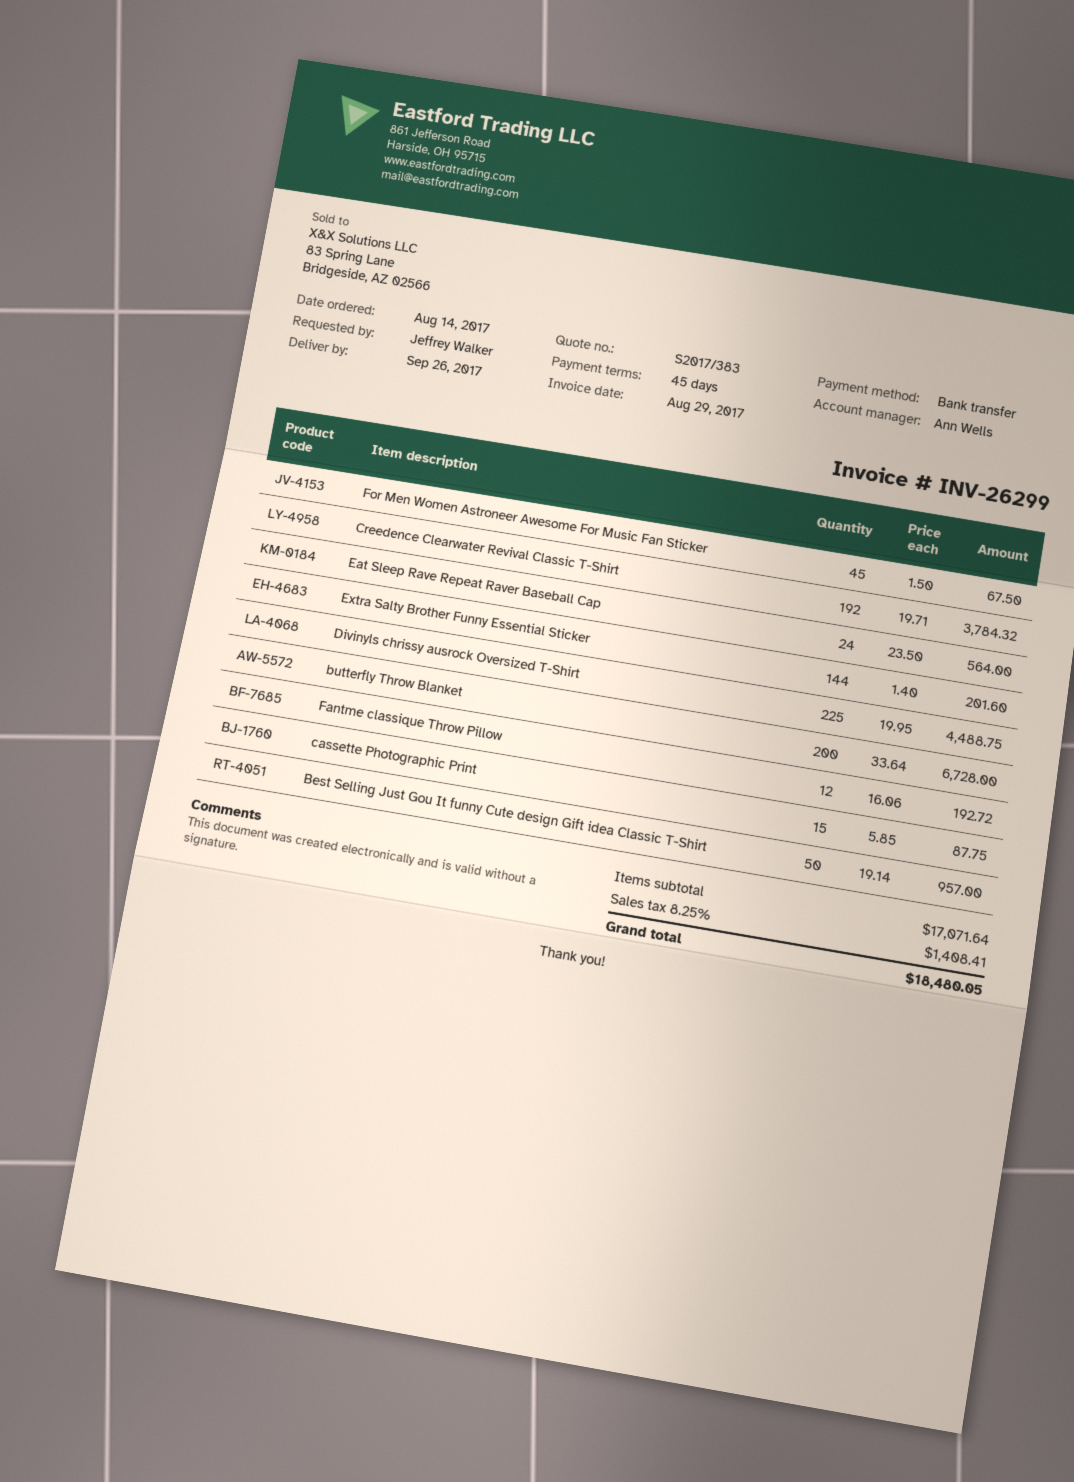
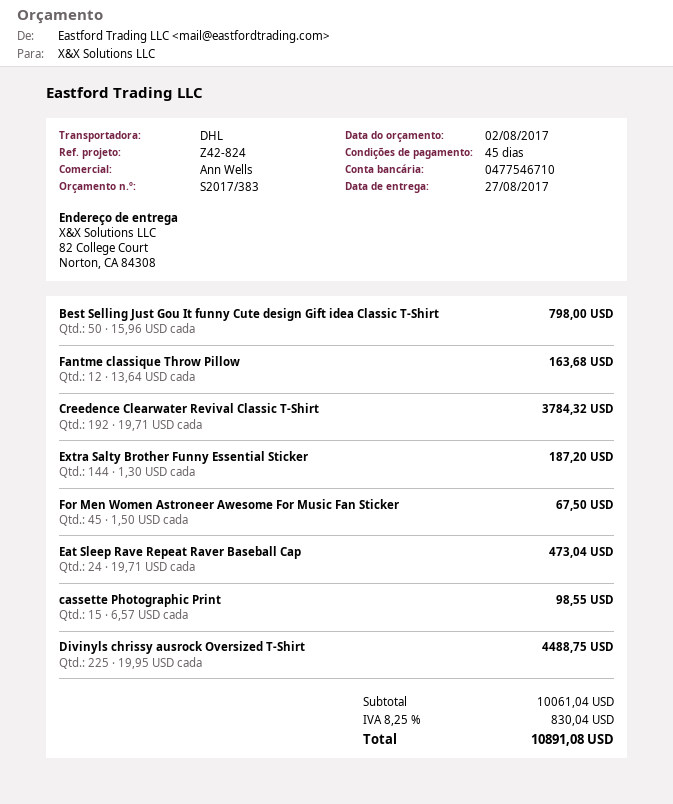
delivery date: 2017-09-26 -> 2017-08-27
Eat Sleep Rave Repeat Raver Baseball Cap: 24 x 23.50 = 564.00 -> 24 x 19.71 = 473.04
Extra Salty Brother Funny Essential Sticker: 144 x 1.40 = 201.60 -> 144 x 1.30 = 187.20
butterfly Throw Blanket: 200 x 33.64 = 6728.00 -> none
Fantme classique Throw Pillow: 12 x 16.06 = 192.72 -> 12 x 13.64 = 163.68
cassette Photographic Print: 15 x 5.85 = 87.75 -> 15 x 6.57 = 98.55
Best Selling Just Gou It funny Cute design Gift idea Classic T-Shirt: 50 x 19.14 = 957.00 -> 50 x 15.96 = 798.00
subtotal: 17071.64 -> 10061.04
tax: 8.25% = 1408.41 -> 8.25% = 830.04
total: 18480.05 -> 10891.08

